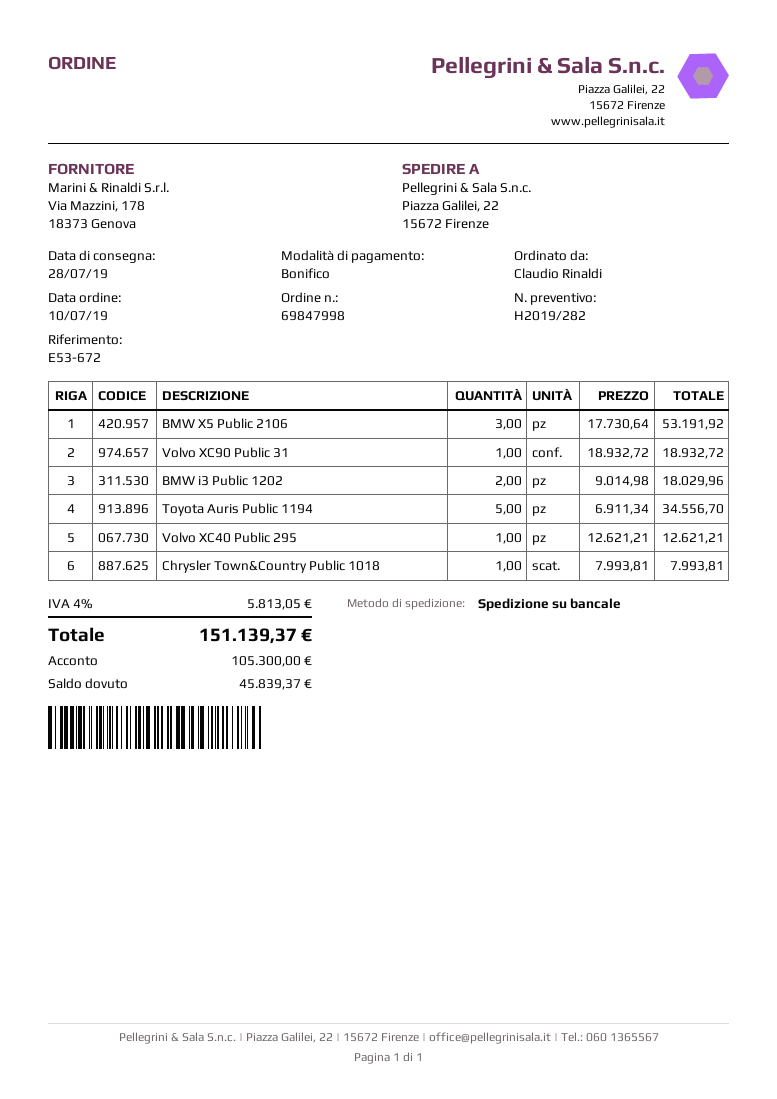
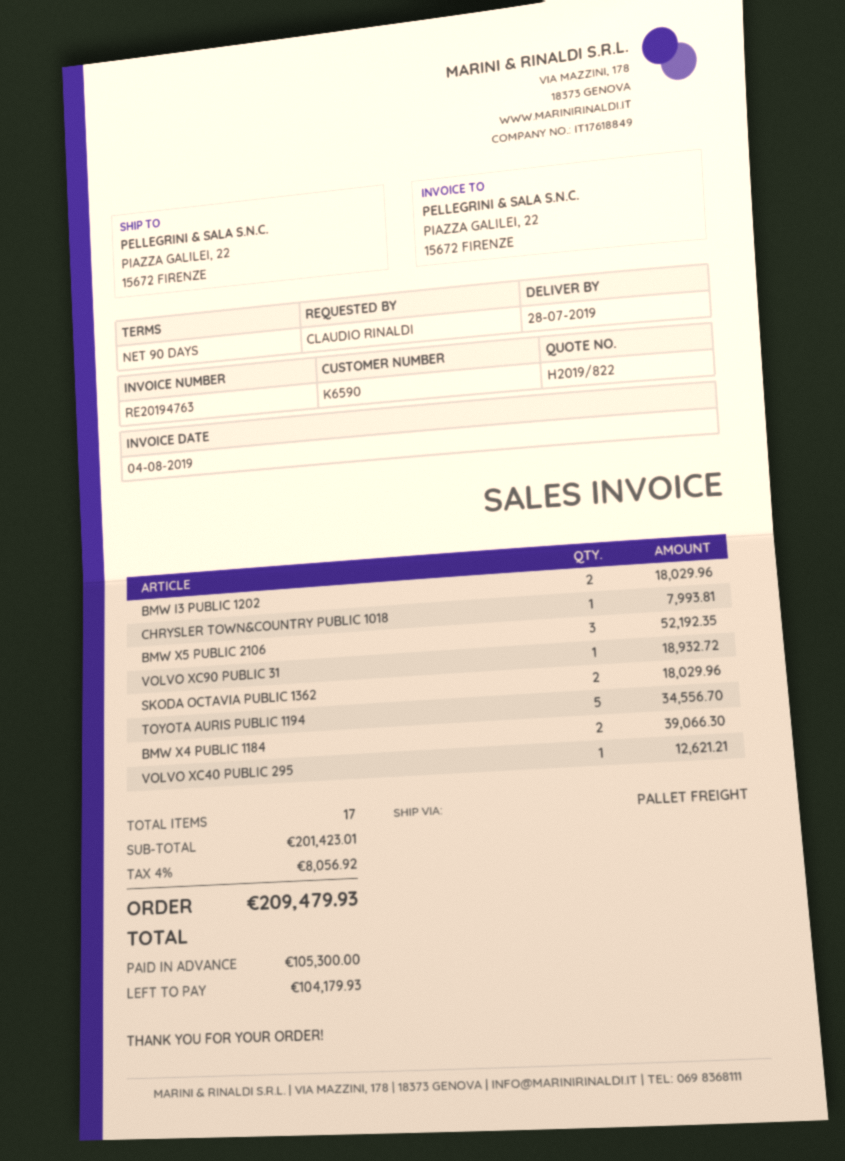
quote number: H2019/282 -> H2019/822
BMW X5 Public 2106: 3 for 53191.92 -> 3 for 52192.35
SKODA OCTAVIA PUBLIC 1362: none -> 2 for 18029.96
BMW X4 PUBLIC 1184: none -> 2 for 39066.30
tax: 4% = 5813.05 -> 4% = 8056.92
total: 151139.37 -> 209479.93
balance: 45839.37 -> 104179.93

